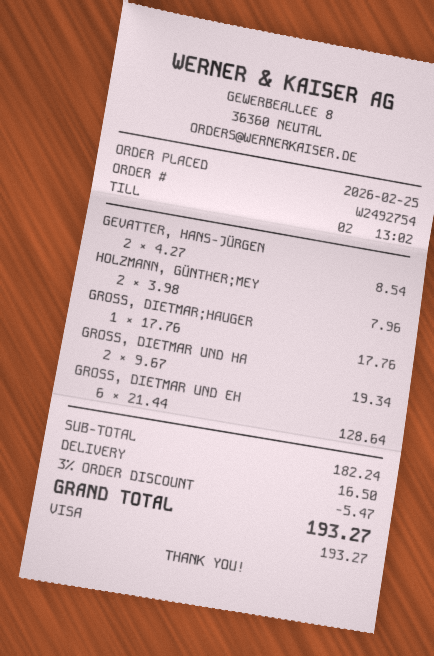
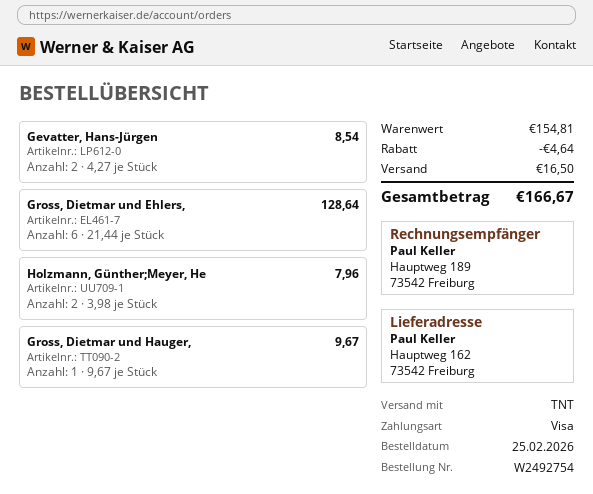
GROSS, DIETMAR;HAUGER: 1 x 17.76 = 17.76 -> none
GROSS, DIETMAR UND HA: 2 x 9.67 = 19.34 -> 1 x 9.67 = 9.67
subtotal: 182.24 -> 154.81
discount: 5.47 -> 4.64
total: 193.27 -> 166.67

